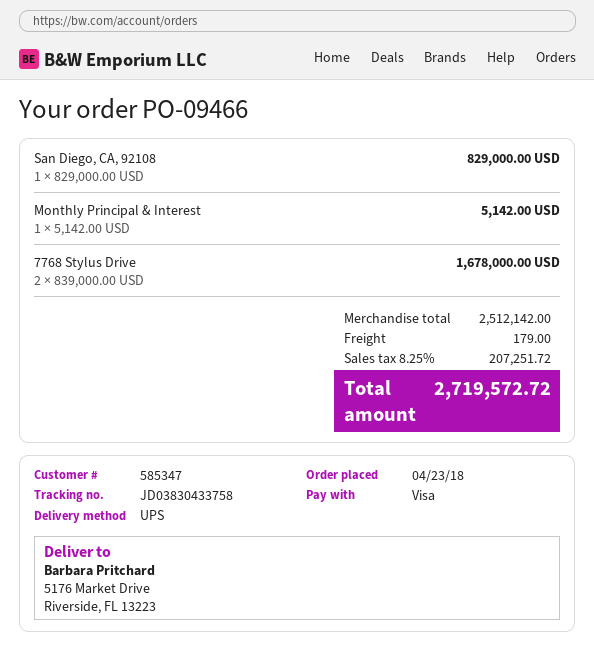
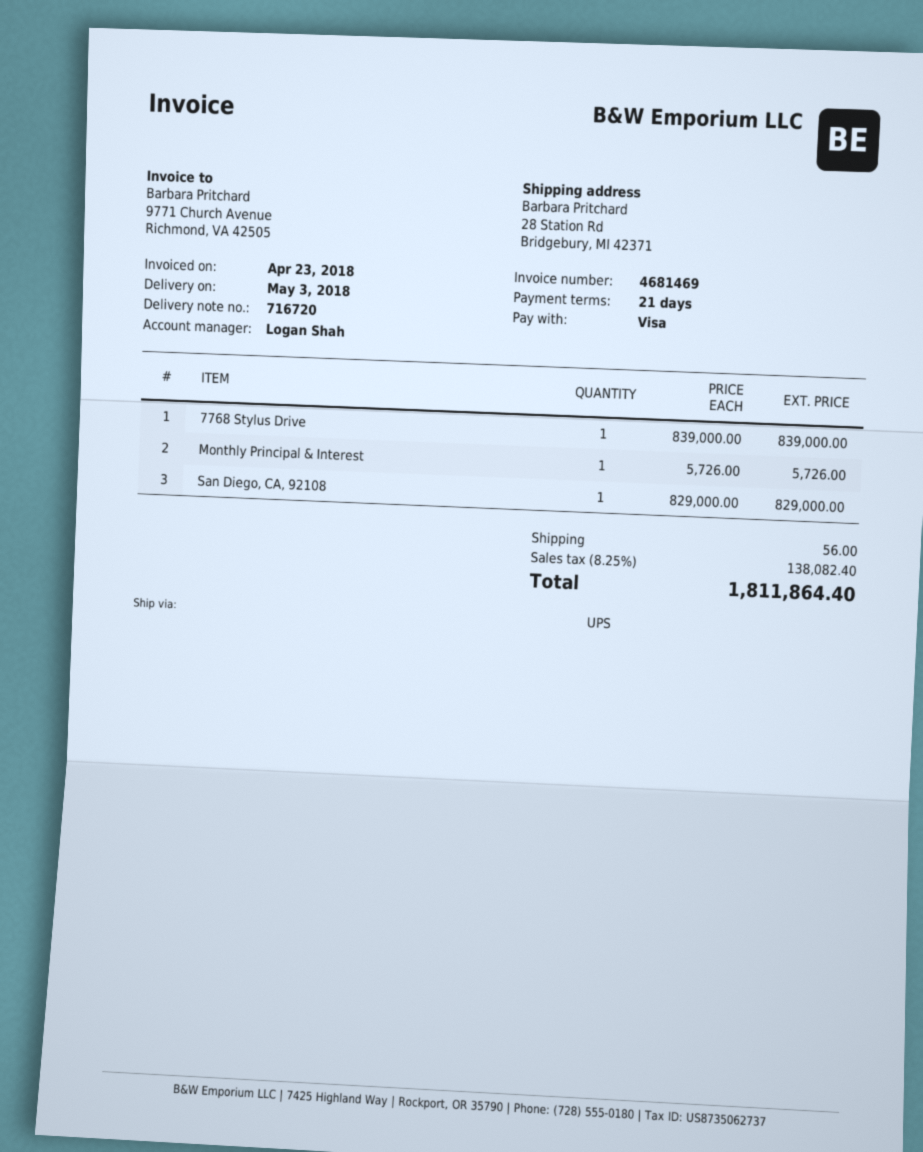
ship to: 5176 Market Drive, Riverside, FL 13223 -> 28 Station Rd, Bridgebury, MI 42371
Monthly Principal & Interest: 1 x 5142.00 = 5142.00 -> 1 x 5726.00 = 5726.00
7768 Stylus Drive: 2 x 839000.00 = 1678000.00 -> 1 x 839000.00 = 839000.00
shipping: 179.00 -> 56.00
tax: 8.25% = 207251.72 -> 8.25% = 138082.40
total: 2719572.72 -> 1811864.40

